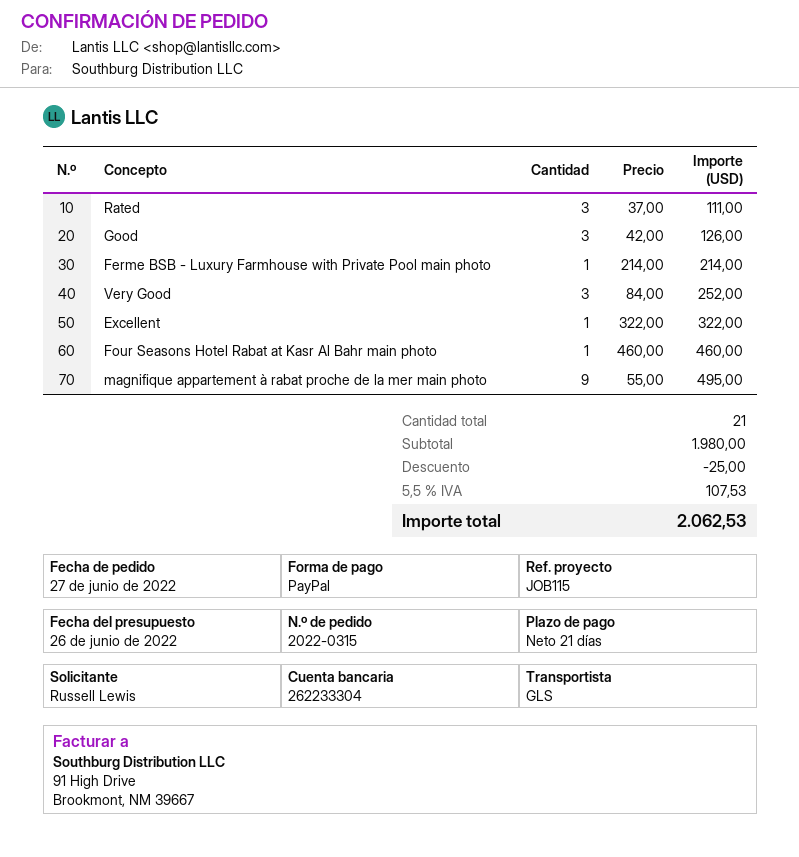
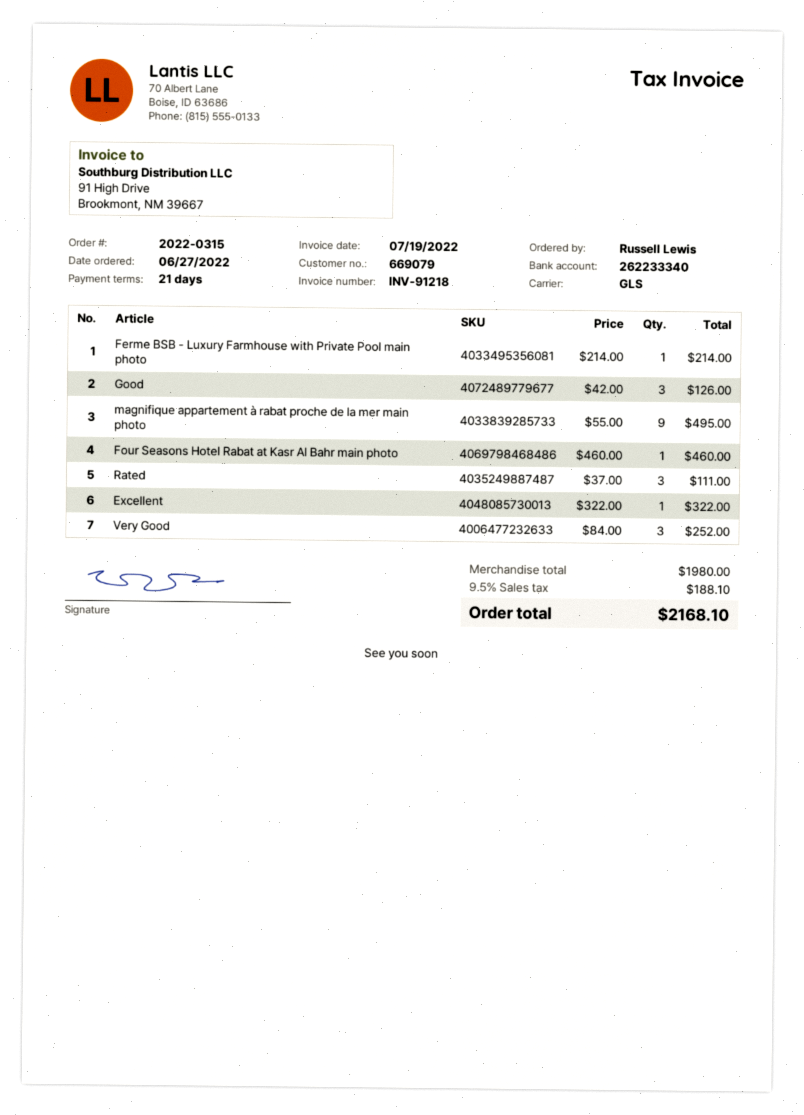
bank account: 262233304 -> 262233340
discount: 25.00 -> none
tax: 5.5% = 107.53 -> 9.5% = 188.10
total: 2062.53 -> 2168.10

